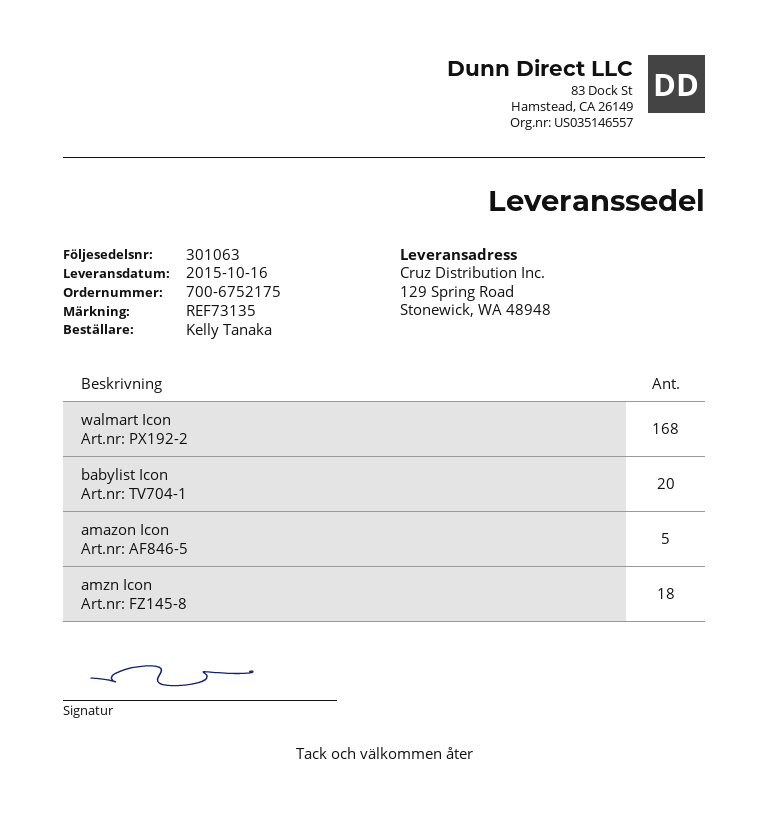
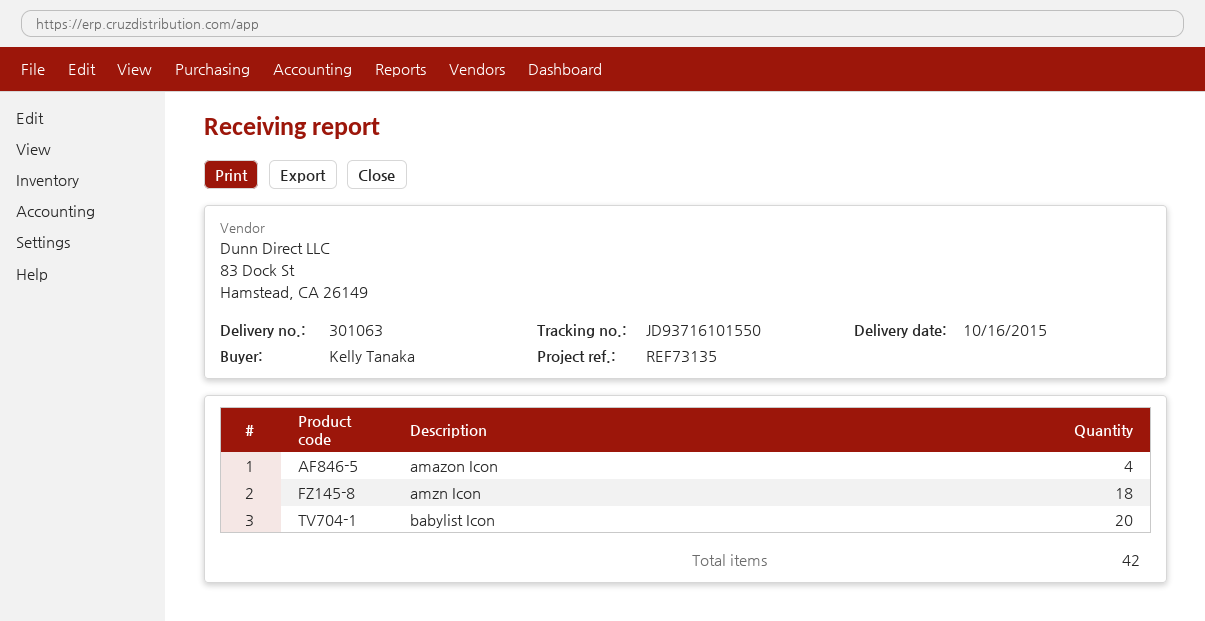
walmart Icon: 168 -> none
amazon Icon: 5 -> 4

